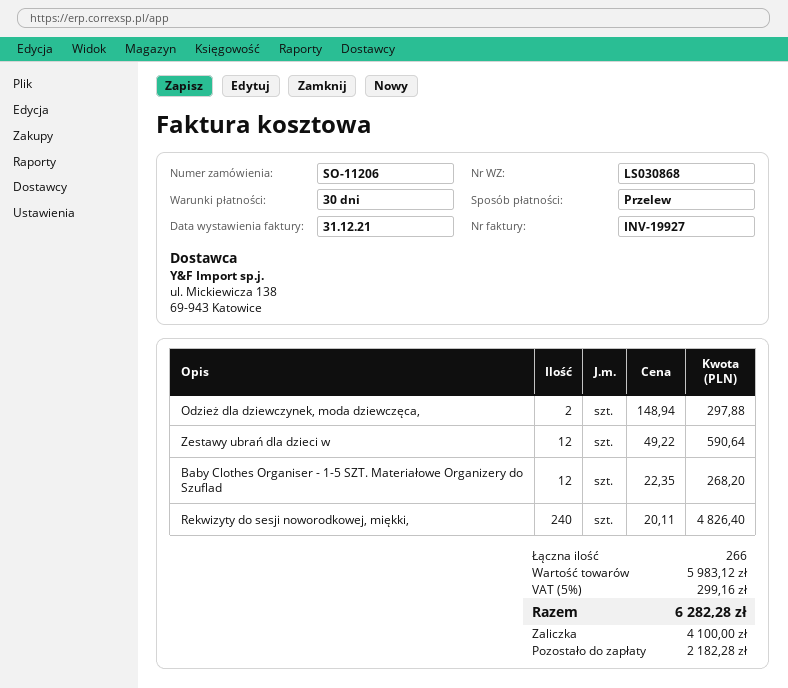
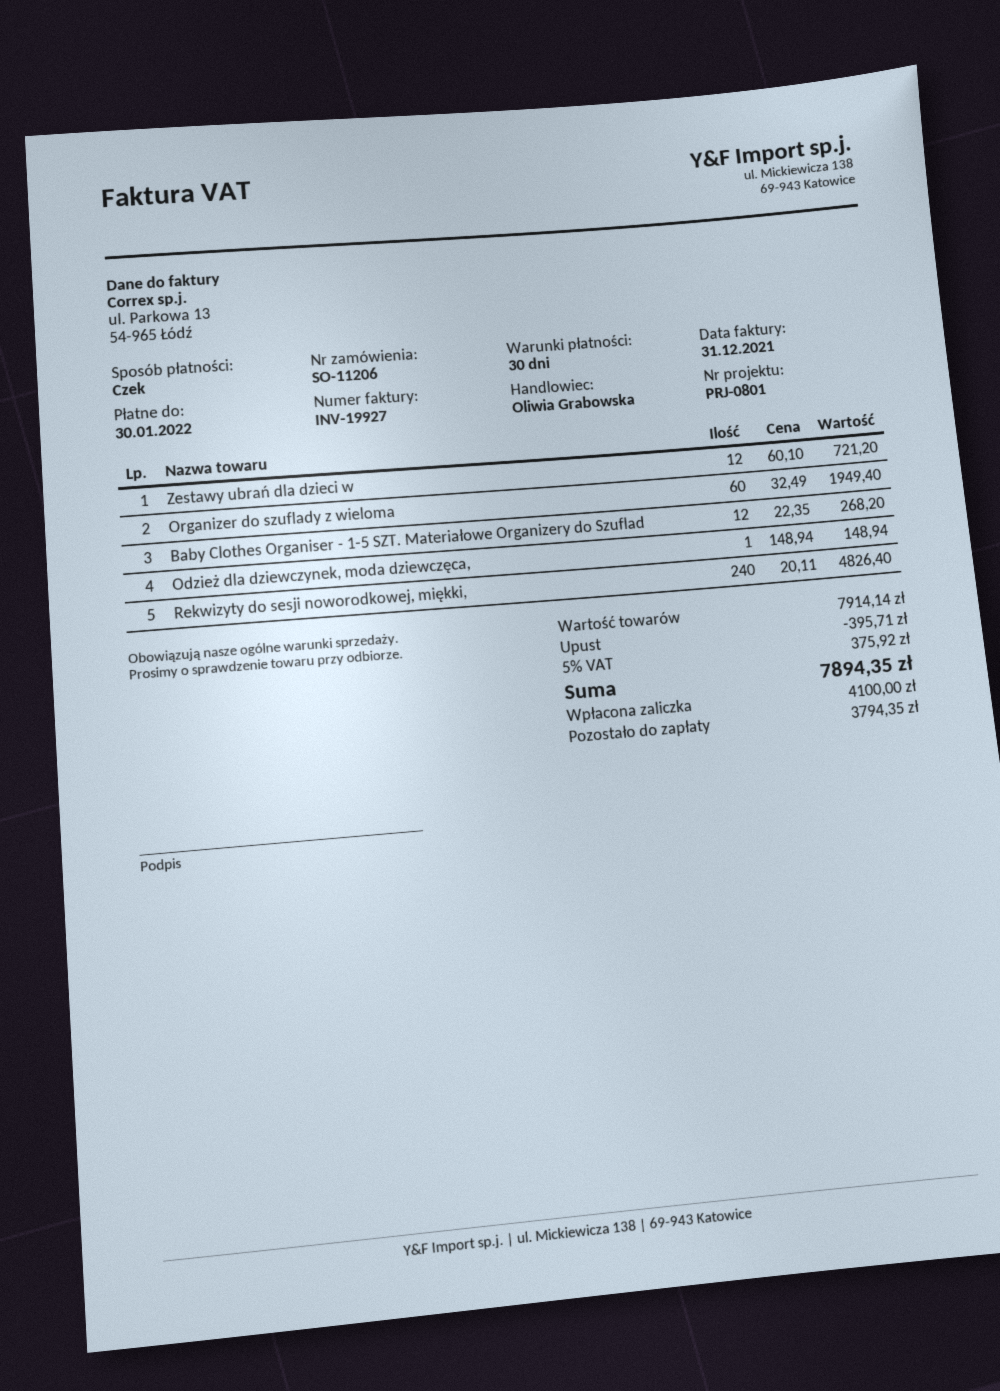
payment method: bank transfer -> cheque
Odzież dla dziewczynek, moda dziewczęca,: 2 x 148.94 = 297.88 -> 1 x 148.94 = 148.94
Zestawy ubrań dla dzieci w: 12 x 49.22 = 590.64 -> 12 x 60.10 = 721.20
Organizer do szuflady z wieloma: none -> 60 x 32.49 = 1949.40
subtotal: 5983.12 -> 7914.14
discount: none -> 395.71
tax: 5% = 299.16 -> 5% = 375.92
total: 6282.28 -> 7894.35
balance: 2182.28 -> 3794.35

